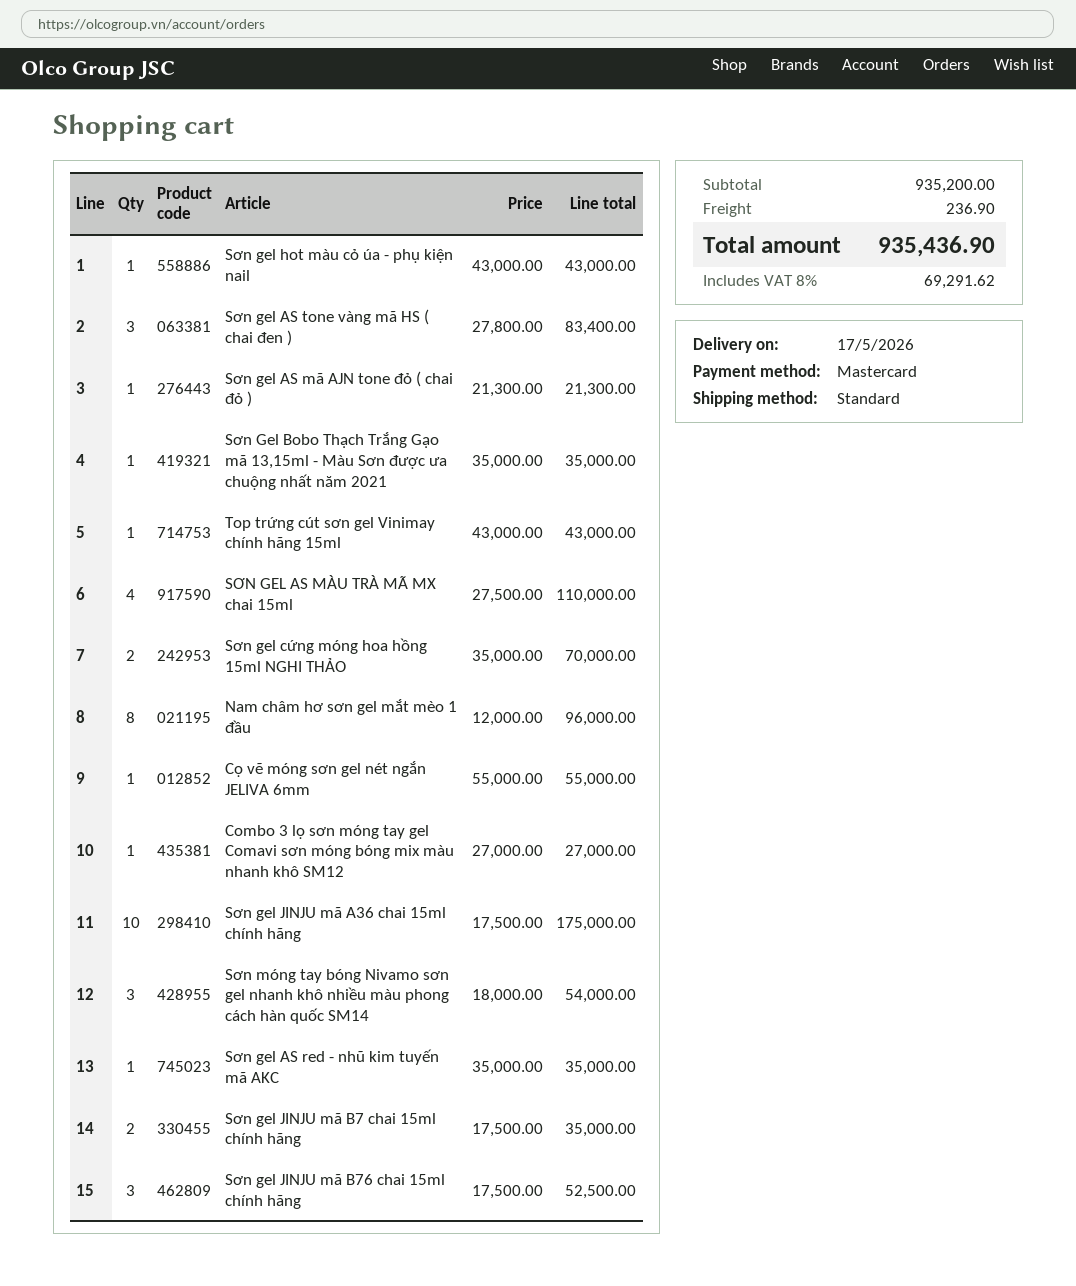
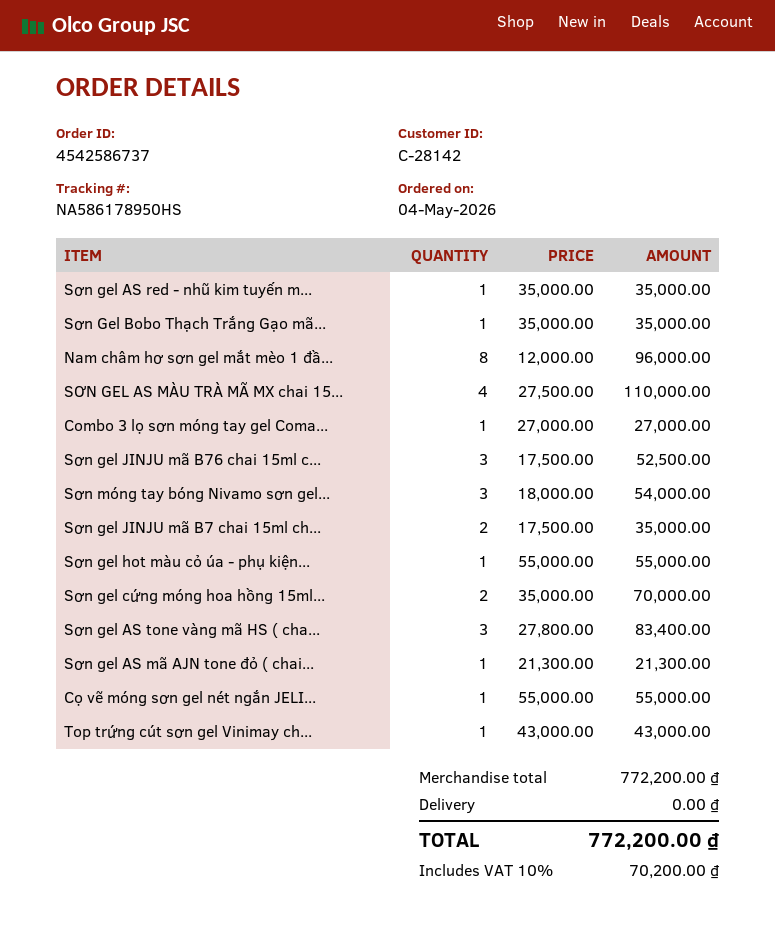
Sơn gel hot màu cỏ úa - phụ kiện nail: 1 x 43000.00 = 43000.00 -> 1 x 55000.00 = 55000.00
Sơn gel JINJU mã A36 chai 15ml chính hãng: 10 x 17500.00 = 175000.00 -> none
subtotal: 935200.00 -> 772200.00
shipping: 236.90 -> 0.00
tax: 8% = 69291.62 -> 10% = 70200.00
total: 935436.90 -> 772200.00

